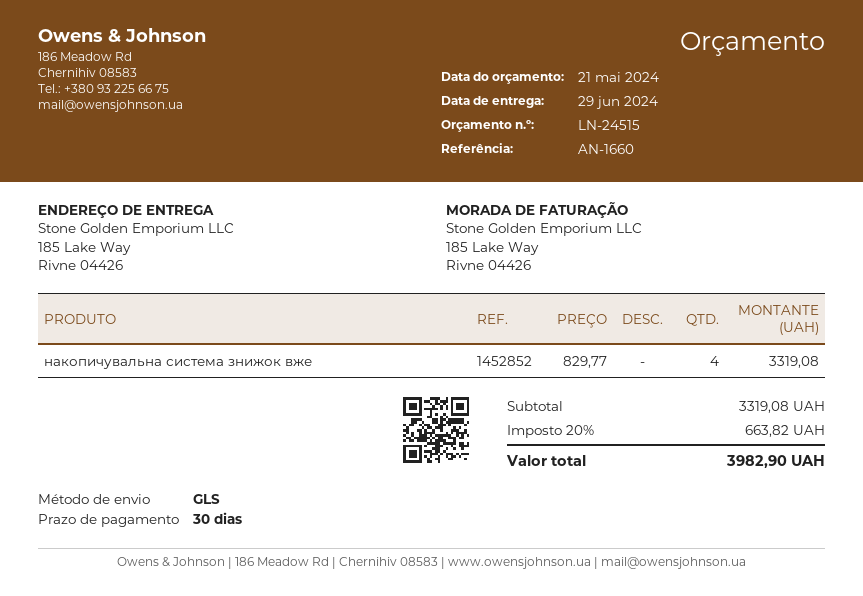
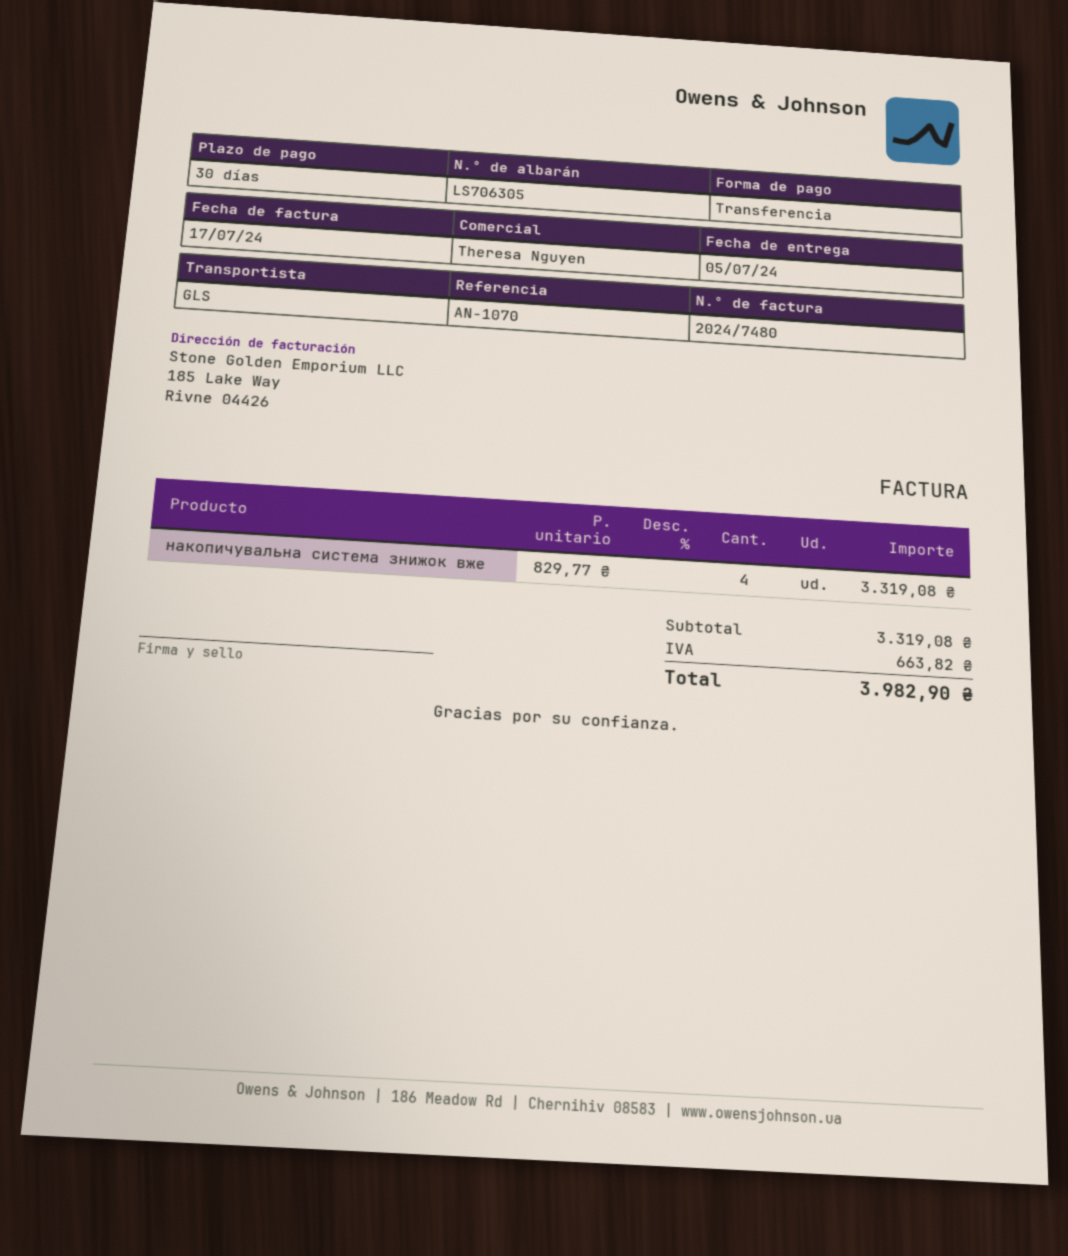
delivery date: 2024-06-29 -> 2024-07-05
reference: AN-1660 -> AN-1070

